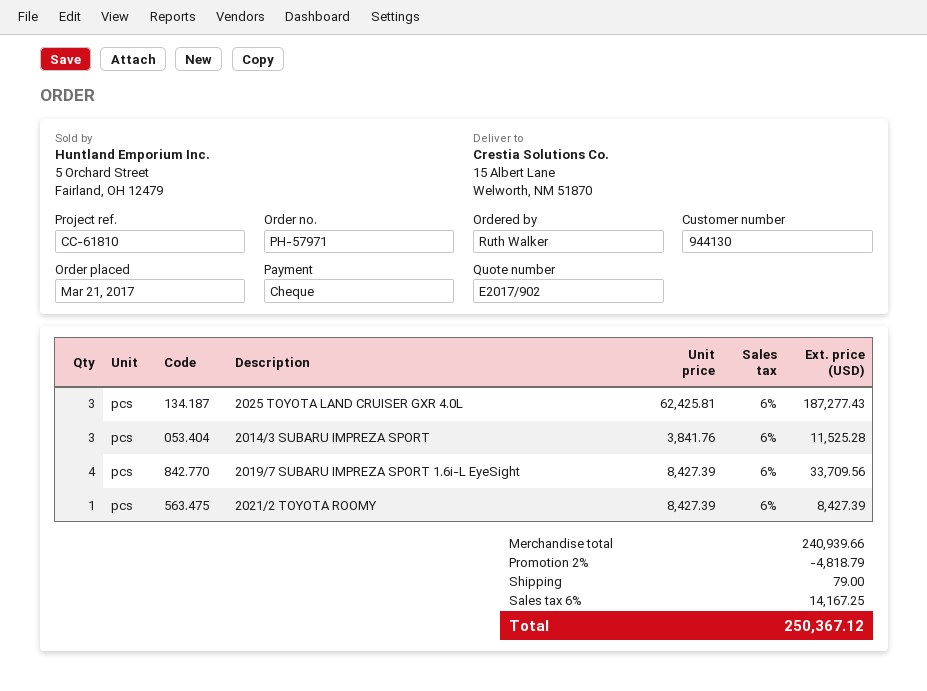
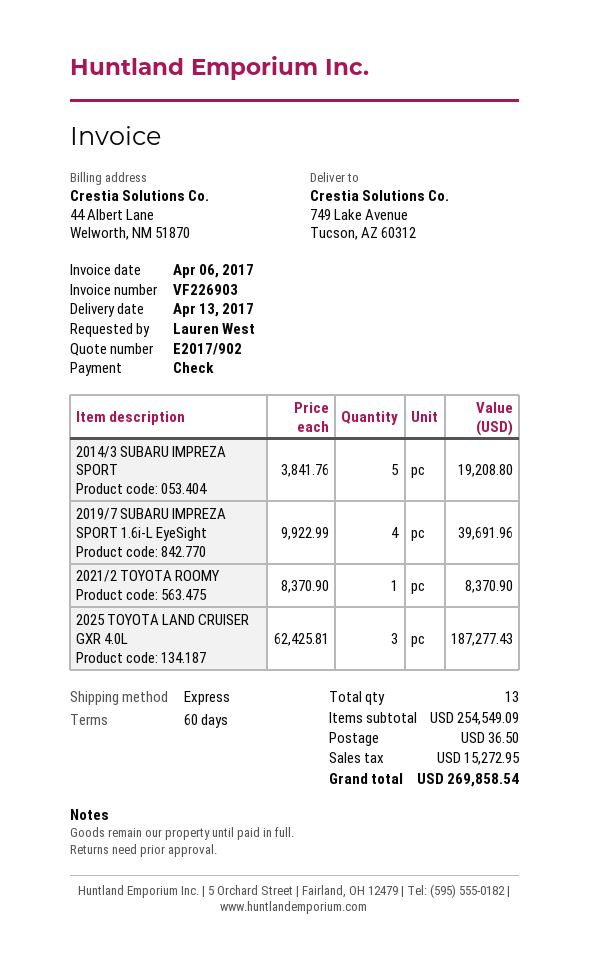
ordered by: Ruth Walker -> Lauren West
ship to: 15 Albert Lane, Welworth, NM 51870 -> 749 Lake Avenue, Tucson, AZ 60312
2014/3 SUBARU IMPREZA SPORT: 3 x 3841.76 = 11525.28 -> 5 x 3841.76 = 19208.80
2019/7 SUBARU IMPREZA SPORT 1.6i-L EyeSight: 4 x 8427.39 = 33709.56 -> 4 x 9922.99 = 39691.96
2021/2 TOYOTA ROOMY: 1 x 8427.39 = 8427.39 -> 1 x 8370.90 = 8370.90
subtotal: 240939.66 -> 254549.09
discount: 2% = 4818.79 -> none
shipping: 79.00 -> 36.50
tax: 14167.25 -> 15272.95
total: 250367.12 -> 269858.54

